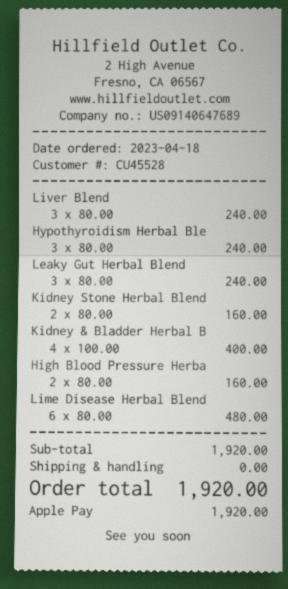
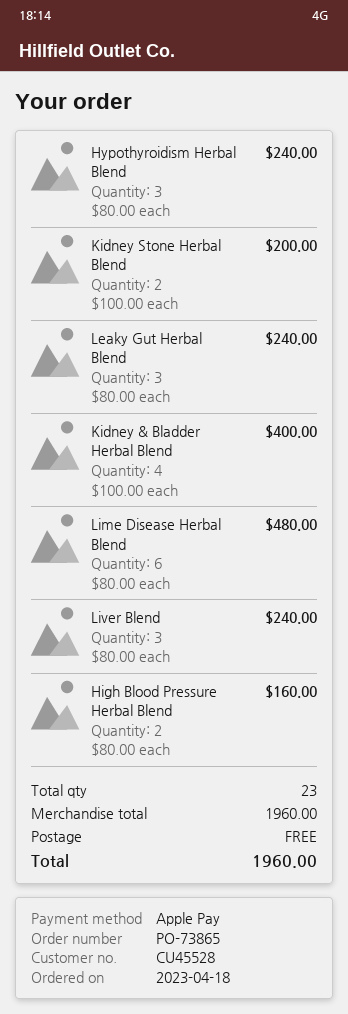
Kidney Stone Herbal Blend: 2 x 80.00 = 160.00 -> 2 x 100.00 = 200.00
subtotal: 1920.00 -> 1960.00
total: 1920.00 -> 1960.00

